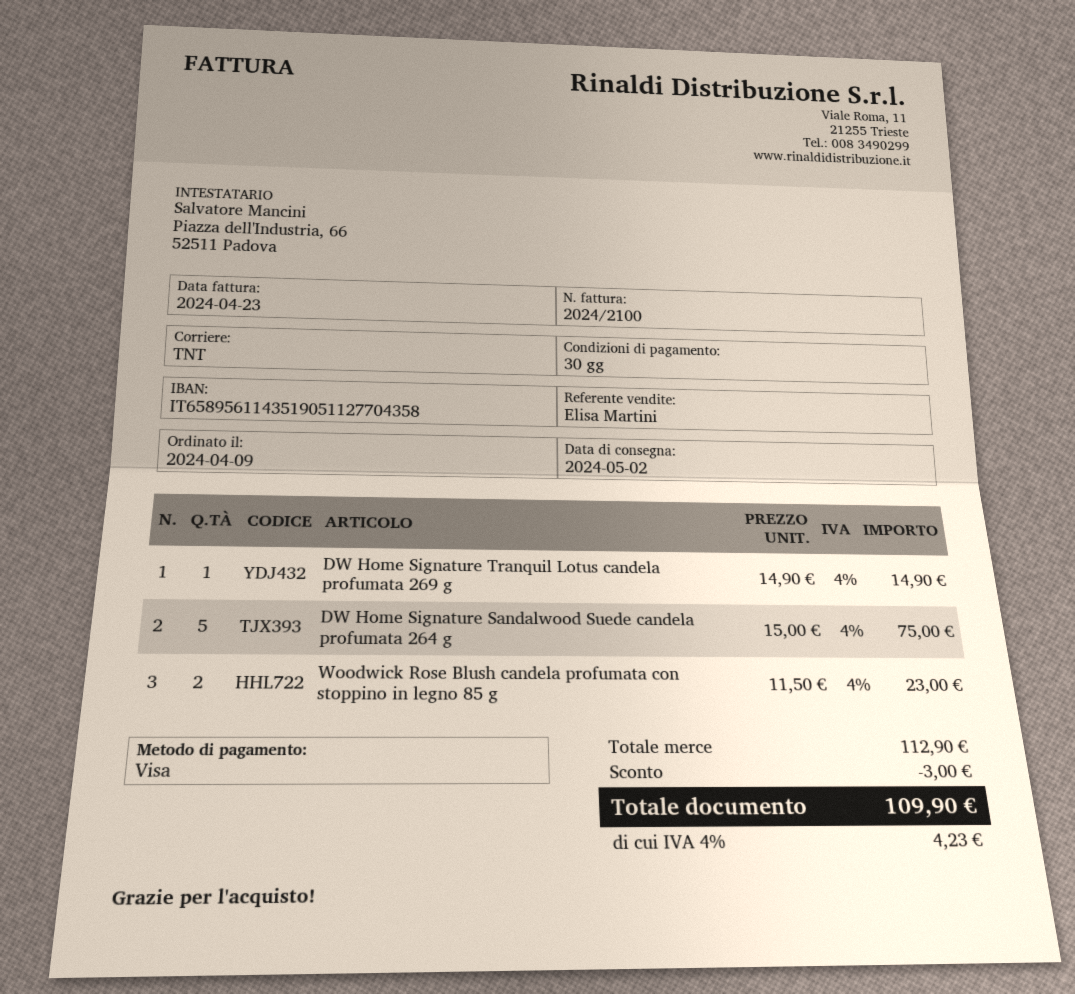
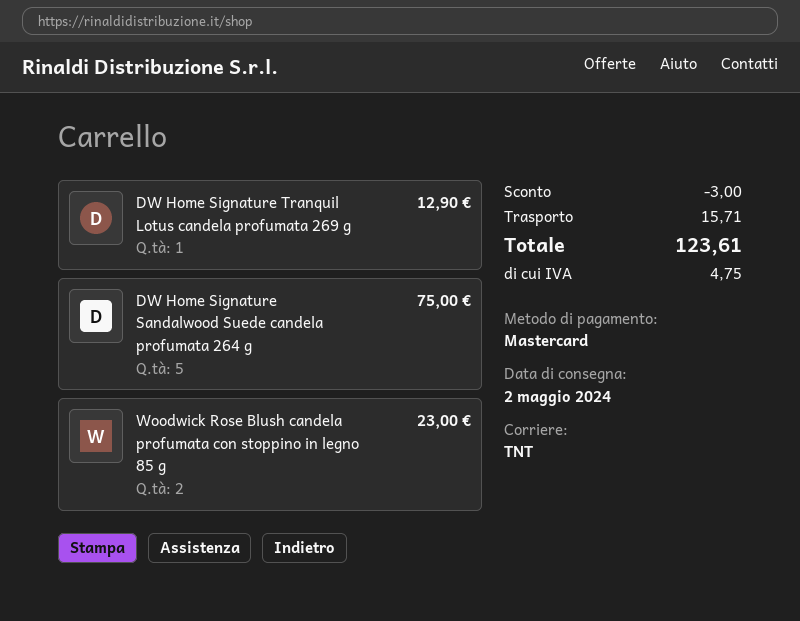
payment method: Visa -> Mastercard
DW Home Signature Tranquil Lotus candela profumata 269 g: 1 for 14.90 -> 1 for 12.90
shipping: none -> 15.71
tax: 4.23 -> 4.75
total: 109.90 -> 123.61

